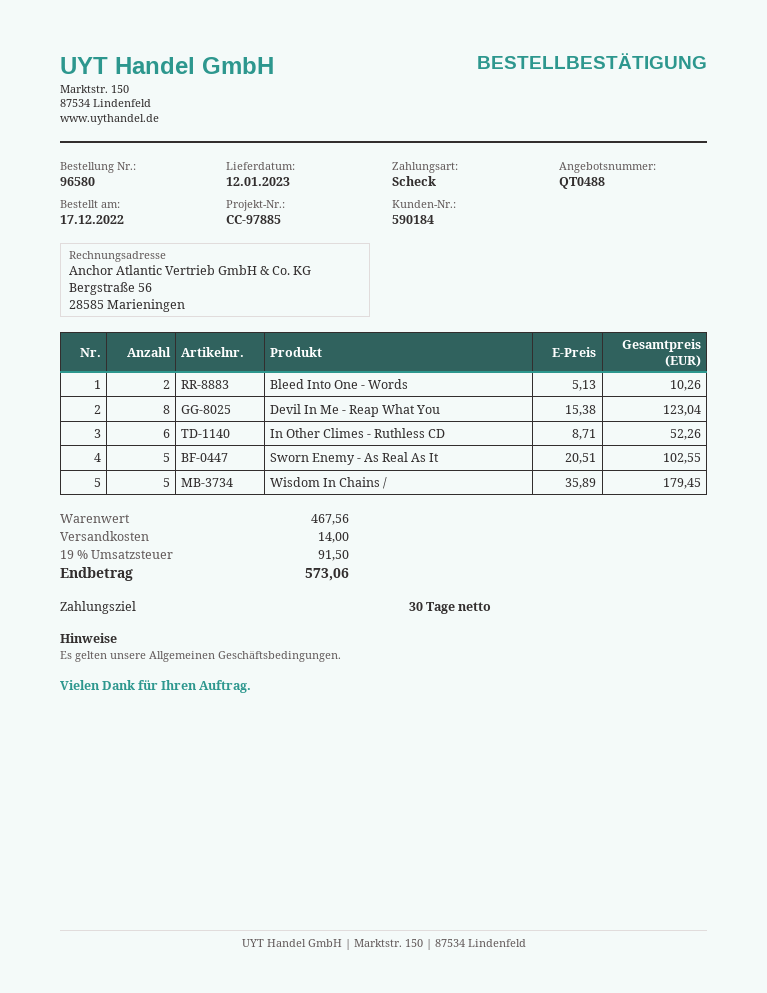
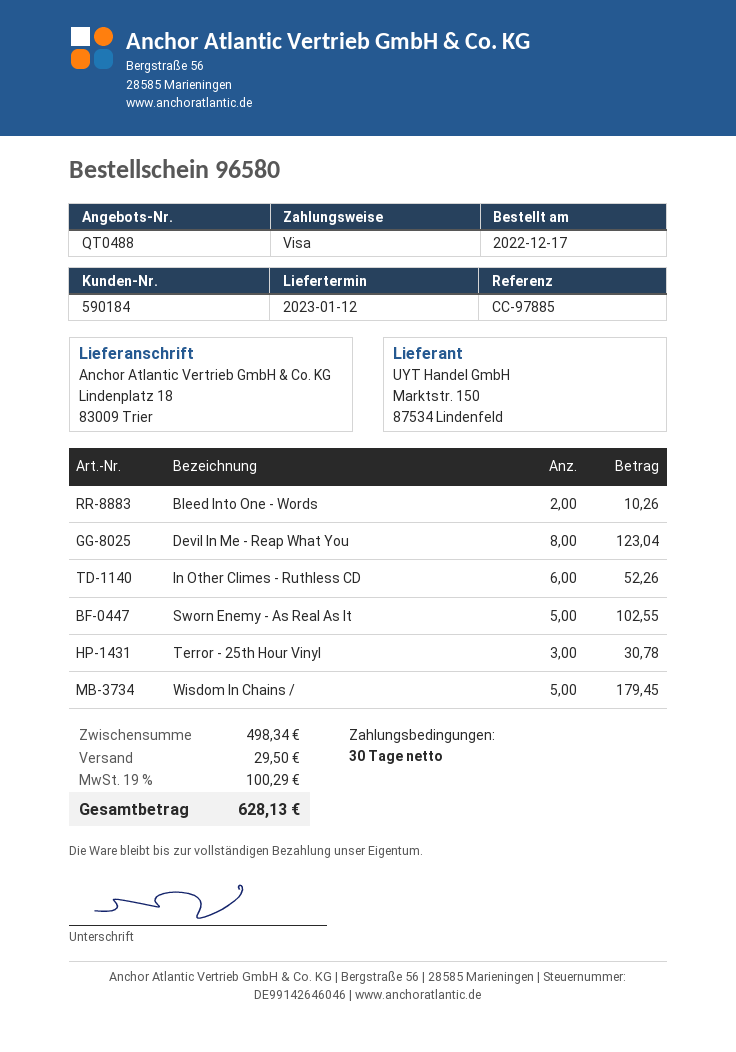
payment method: cheque -> Visa
Terror - 25th Hour Vinyl: none -> 3 for 30.78
subtotal: 467.56 -> 498.34
shipping: 14.00 -> 29.50
tax: 19% = 91.50 -> 19% = 100.29
total: 573.06 -> 628.13

